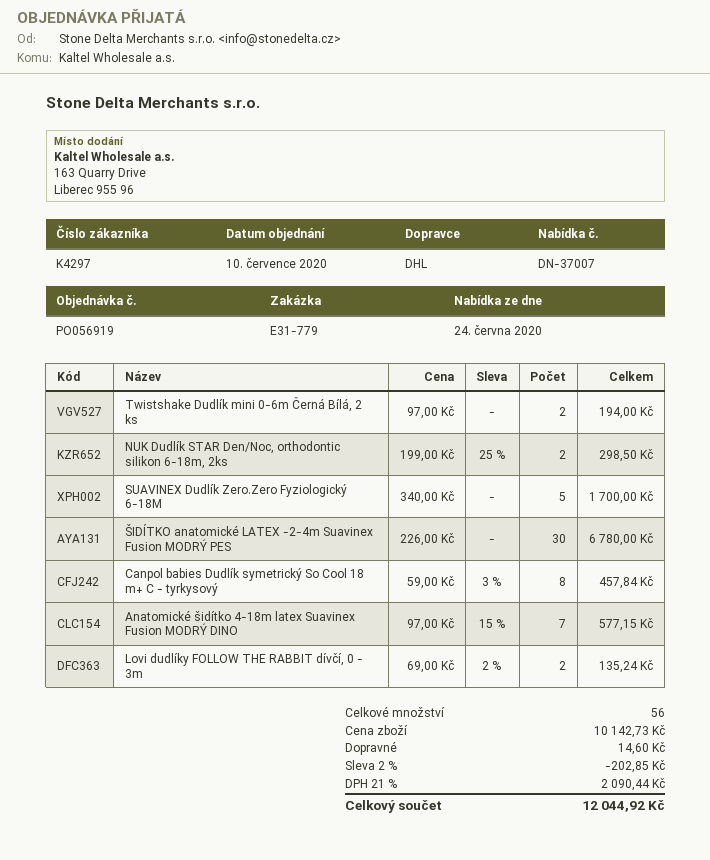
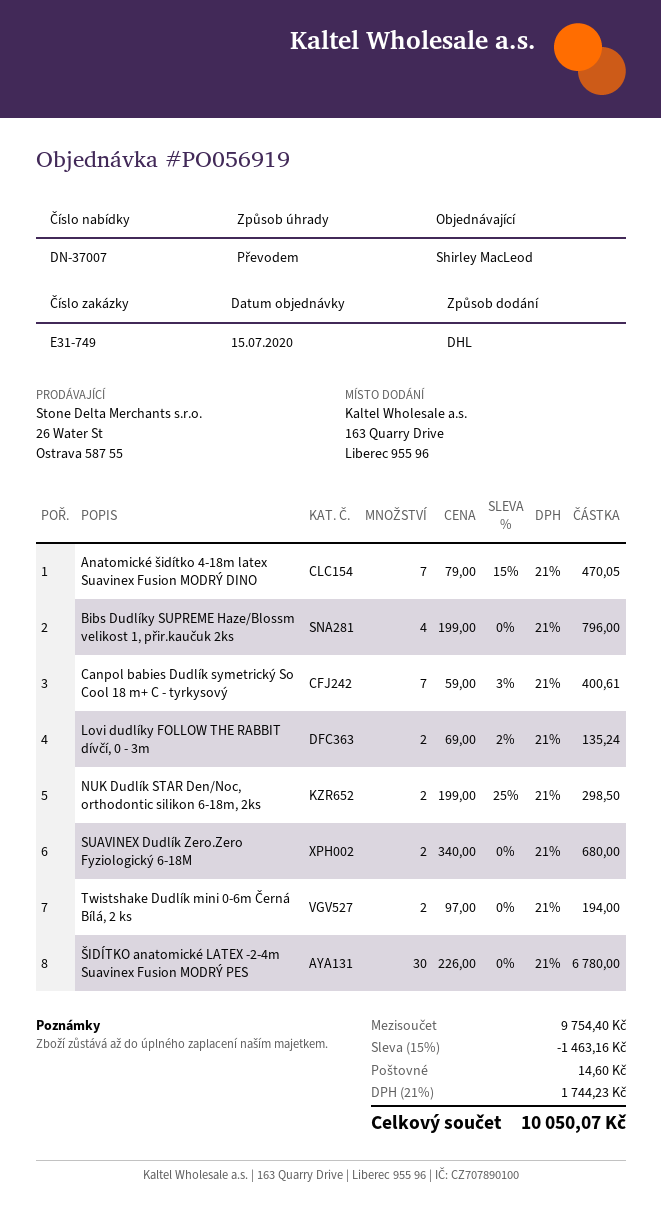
order date: 2020-07-10 -> 2020-07-15
reference: E31-779 -> E31-749
SUAVINEX Dudlík Zero.Zero Fyziologický 6-18M: 5 x 340.00 = 1700.00 -> 2 x 340.00 = 680.00
Canpol babies Dudlík symetrický So Cool 18 m+ C - tyrkysový: 8 x 59.00 - 3% = 457.84 -> 7 x 59.00 - 3% = 400.61
Anatomické šidítko 4-18m latex Suavinex Fusion MODRÝ DINO: 7 x 97.00 - 15% = 577.15 -> 7 x 79.00 - 15% = 470.05
Bibs Dudlíky SUPREME Haze/Blossm velikost 1, přir.kaučuk 2ks: none -> 4 x 199.00 = 796.00
subtotal: 10142.73 -> 9754.40
discount: 2% = 202.85 -> 15% = 1463.16
tax: 21% = 2090.44 -> 21% = 1744.23
total: 12044.92 -> 10050.07

